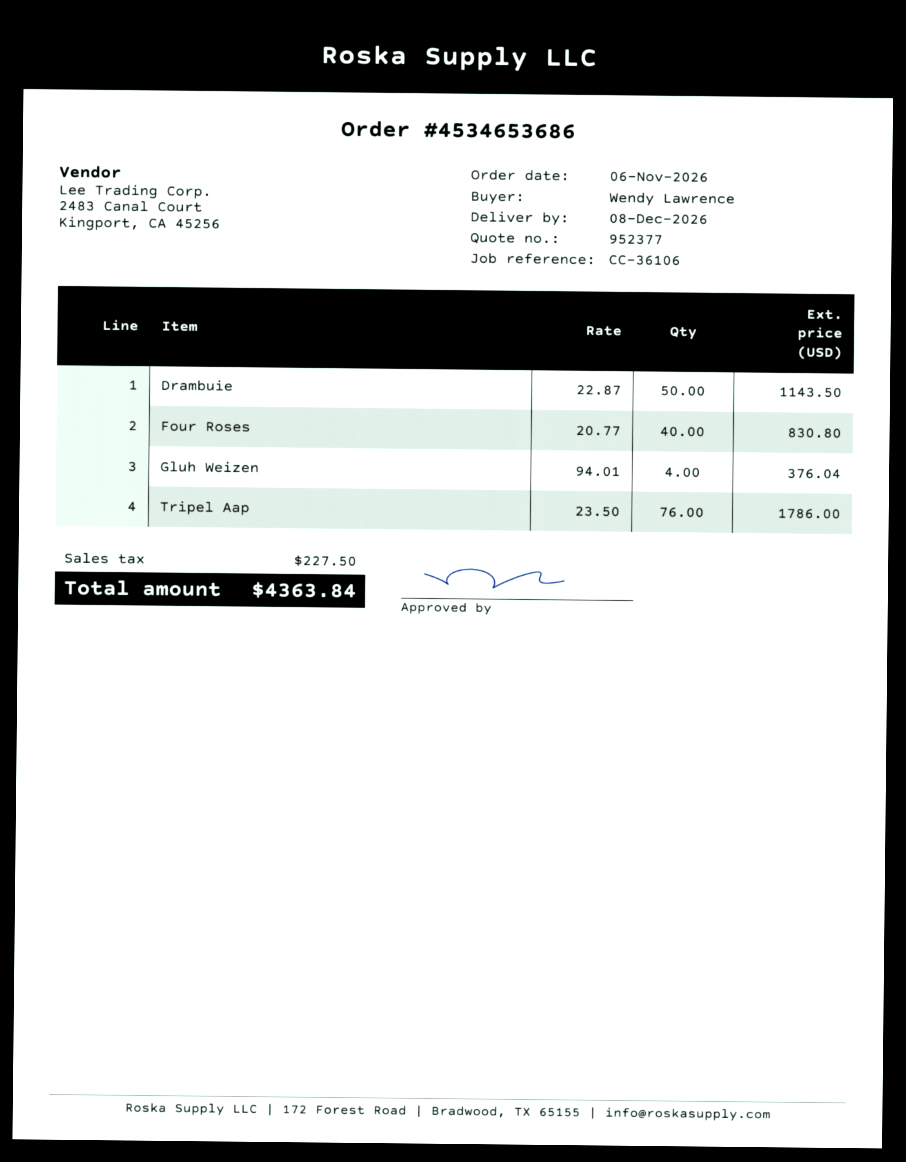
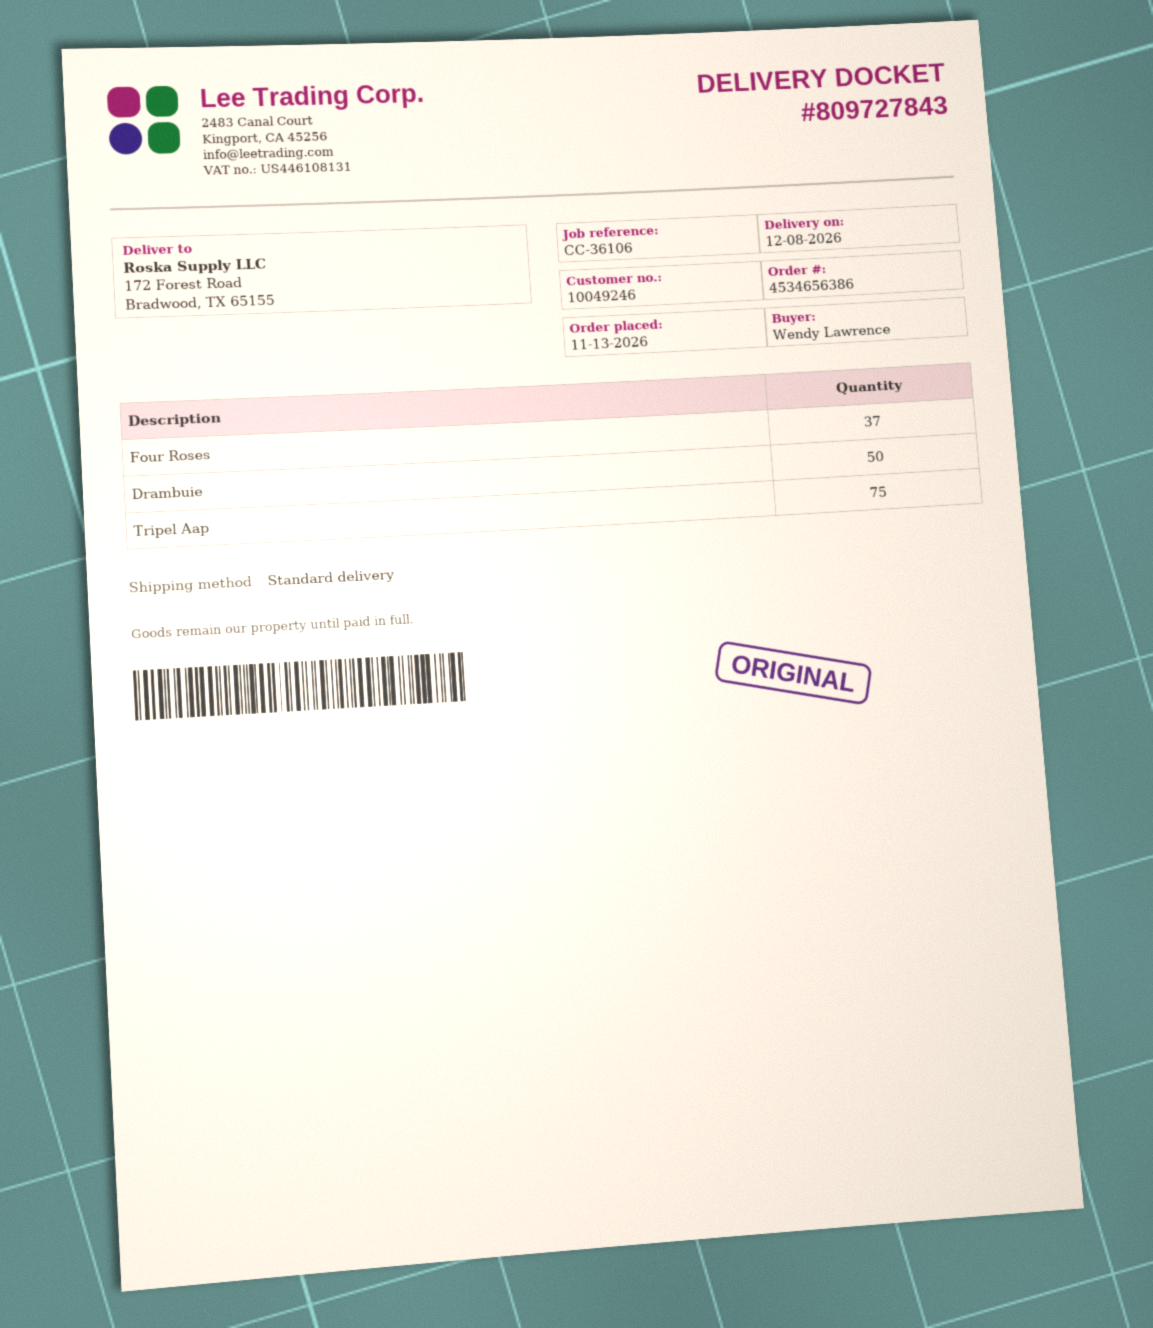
order number: 4534653686 -> 4534656386
order date: 2026-11-06 -> 2026-11-13
Four Roses: 40 -> 37
Gluh Weizen: 4 -> none
Tripel Aap: 76 -> 75

